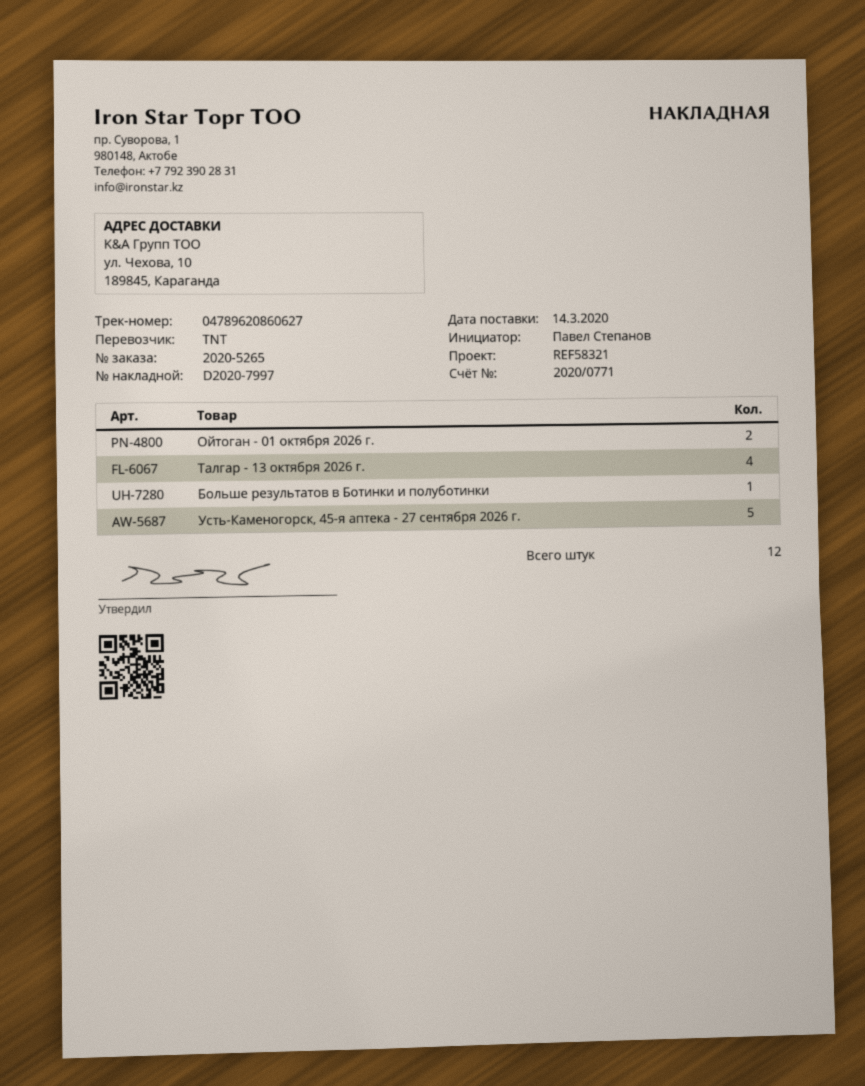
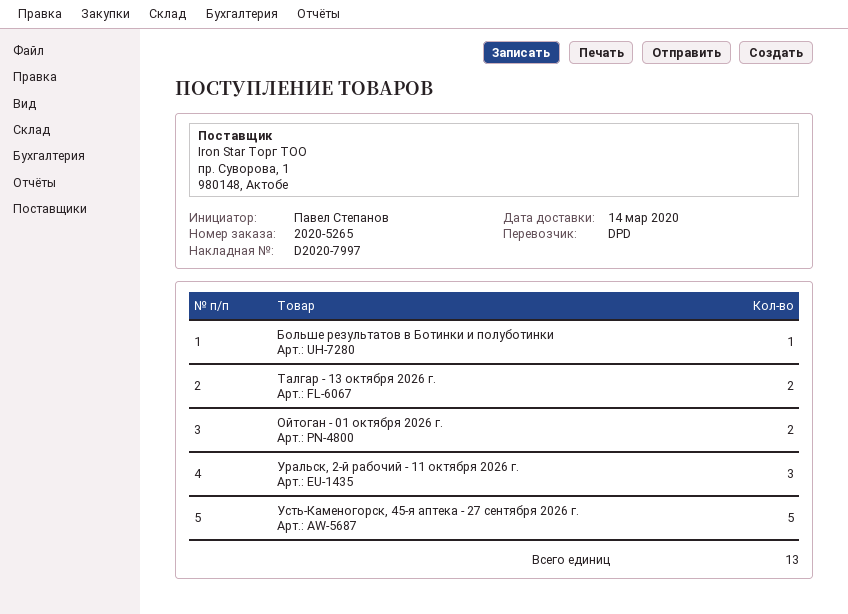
shipping method: TNT -> DPD
Талгар - 13 октября 2026 г.: 4 -> 2
Уральск, 2-й рабочий - 11 октября 2026 г.: none -> 3
total quantity: 12 -> 13

